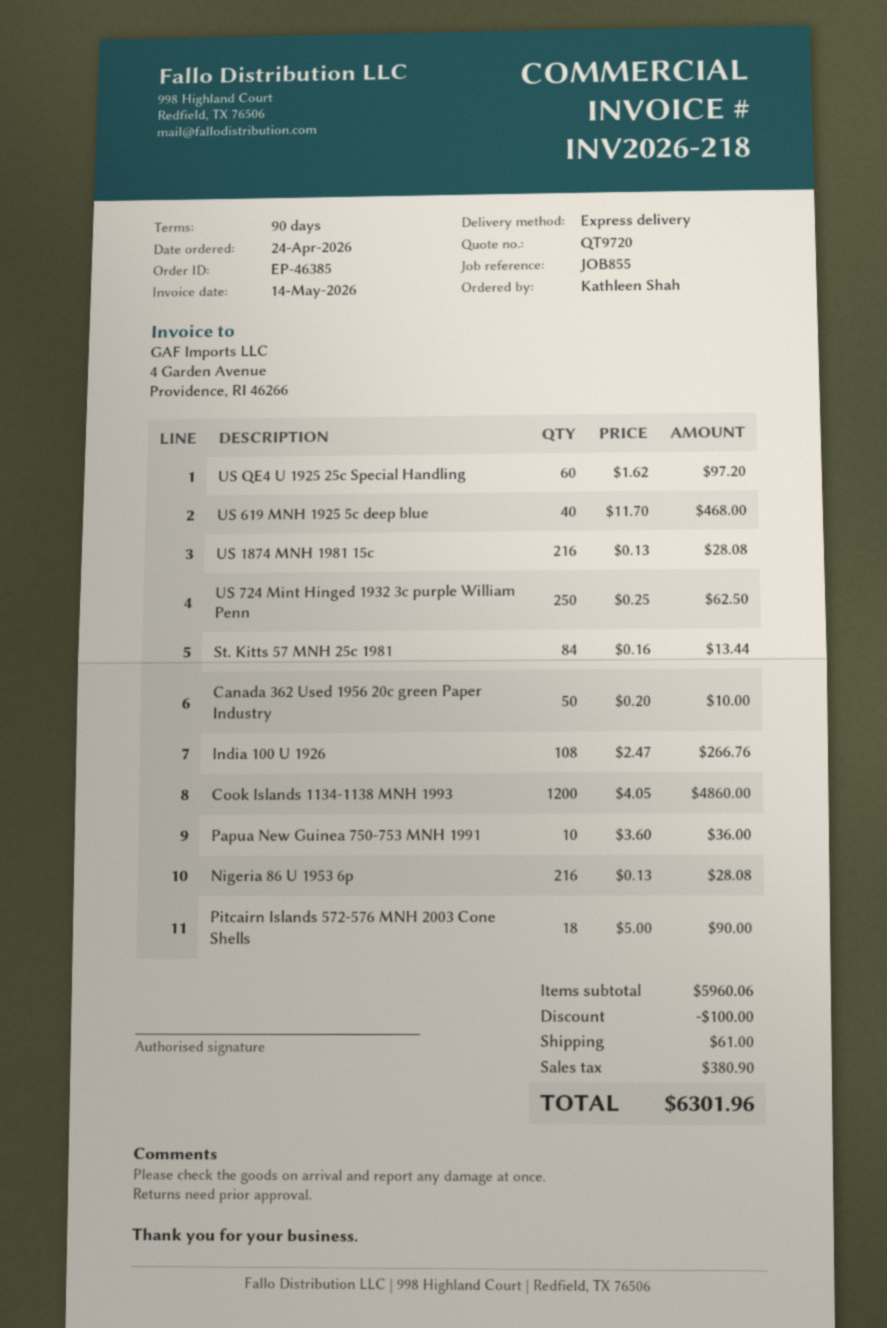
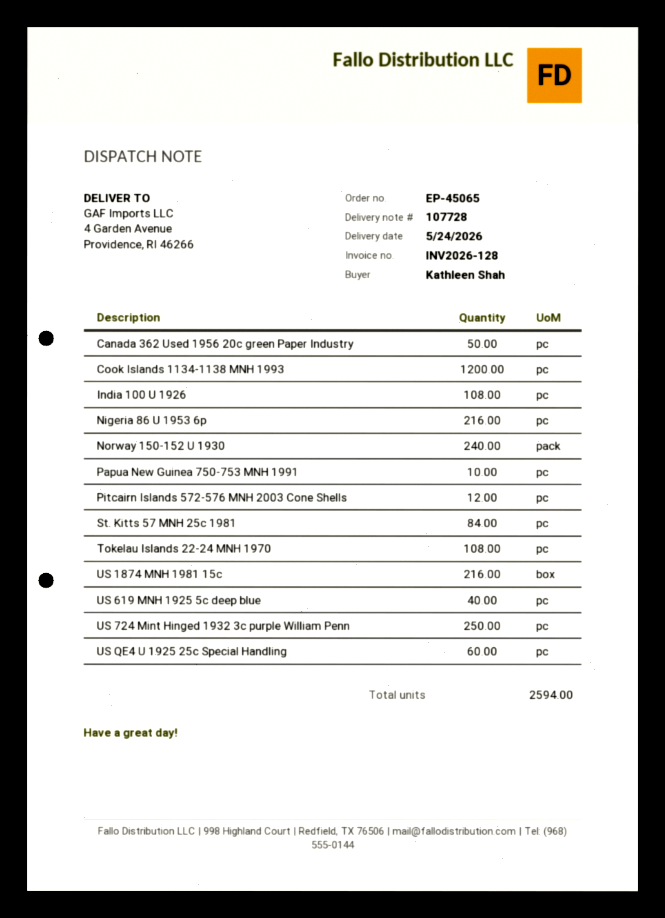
order number: EP-46385 -> EP-45065
invoice number: INV2026-218 -> INV2026-128
Pitcairn Islands 572-576 MNH 2003 Cone Shells: 18 -> 12
Norway 150-152 U 1930: none -> 240
Tokelau Islands 22-24 MNH 1970: none -> 108

